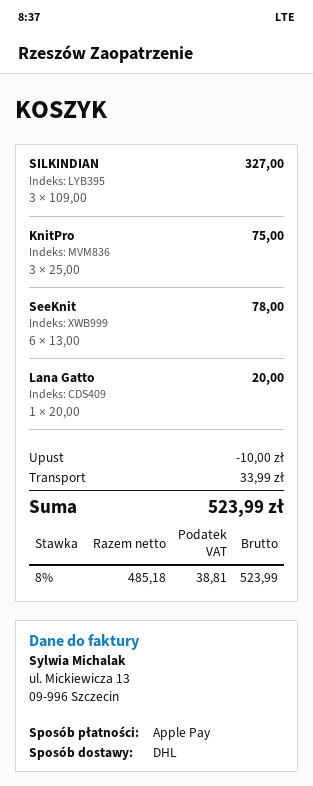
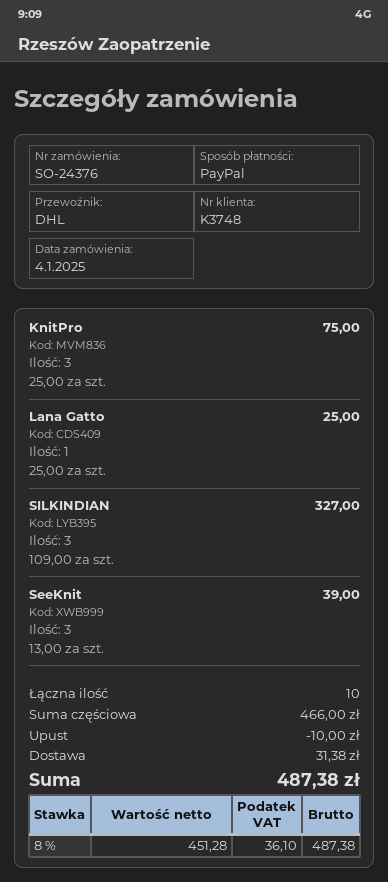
payment method: Apple Pay -> PayPal
SeeKnit: 6 x 13.00 = 78.00 -> 3 x 13.00 = 39.00
Lana Gatto: 1 x 20.00 = 20.00 -> 1 x 25.00 = 25.00
shipping: 33.99 -> 31.38
net: 485.18 -> 451.28
tax: 8% = 38.81 -> 8% = 36.10
total: 523.99 -> 487.38

